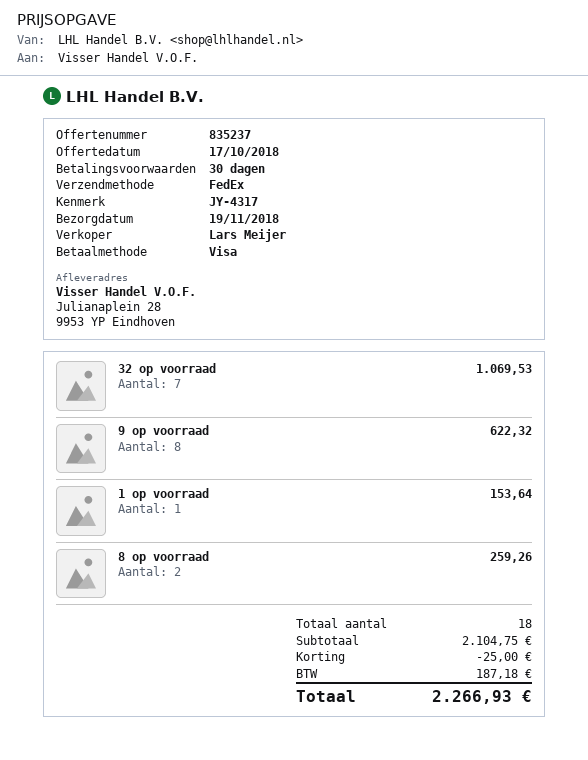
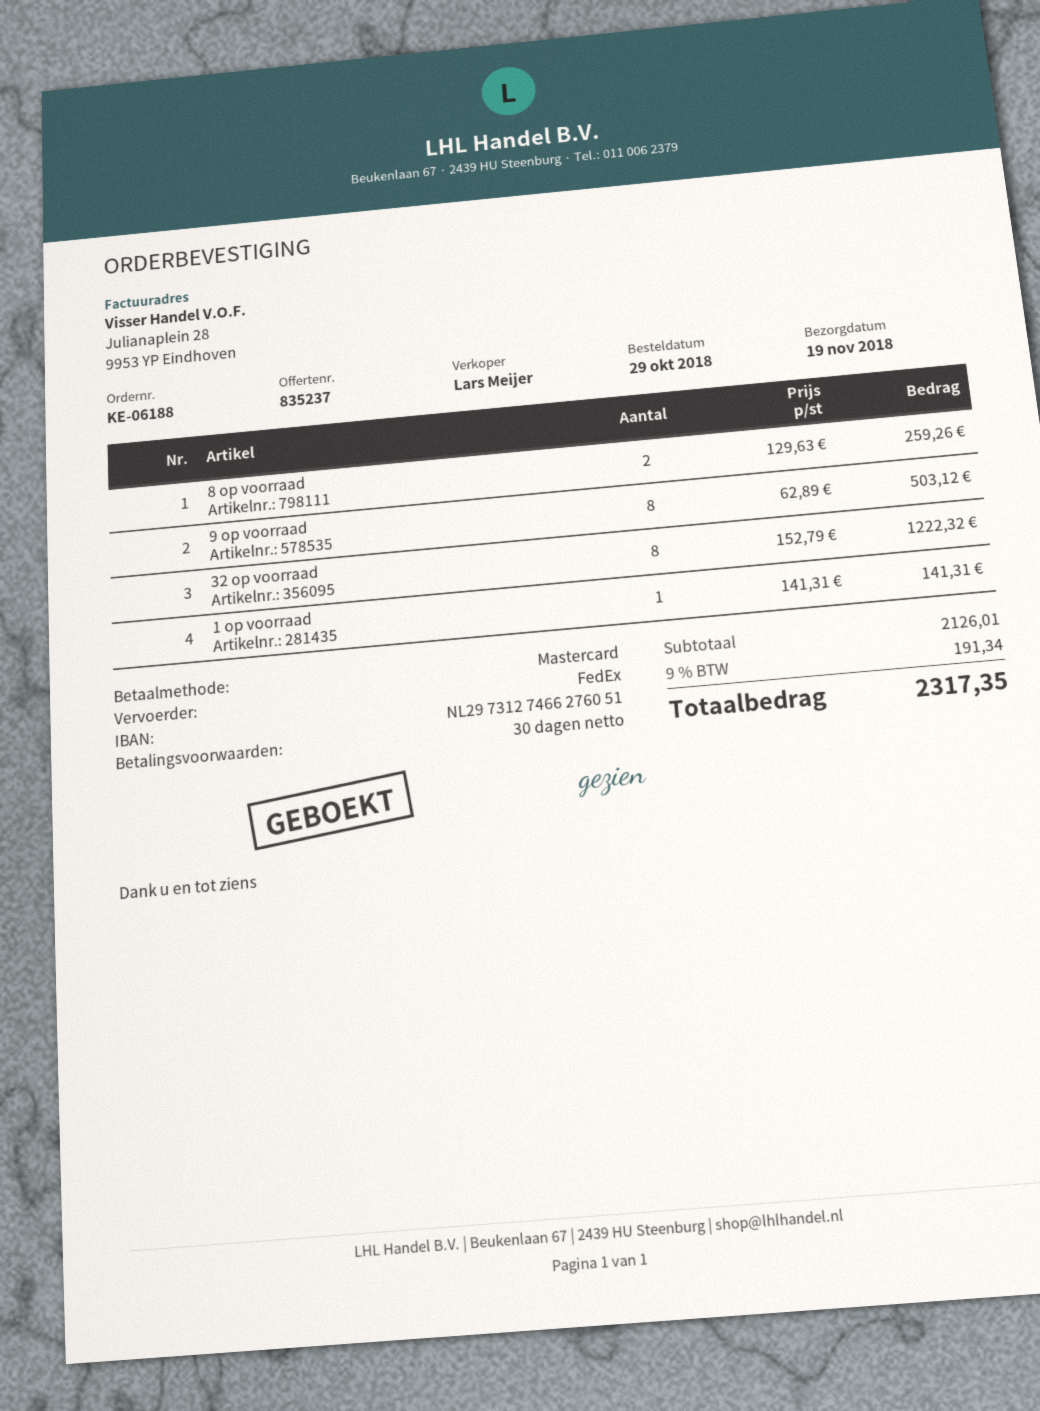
payment method: Visa -> Mastercard
32 op voorraad: 7 for 1069.53 -> 8 for 1222.32
9 op voorraad: 8 for 622.32 -> 8 for 503.12
1 op voorraad: 1 for 153.64 -> 1 for 141.31
subtotal: 2104.75 -> 2126.01
discount: 25.00 -> none
tax: 187.18 -> 191.34
total: 2266.93 -> 2317.35

